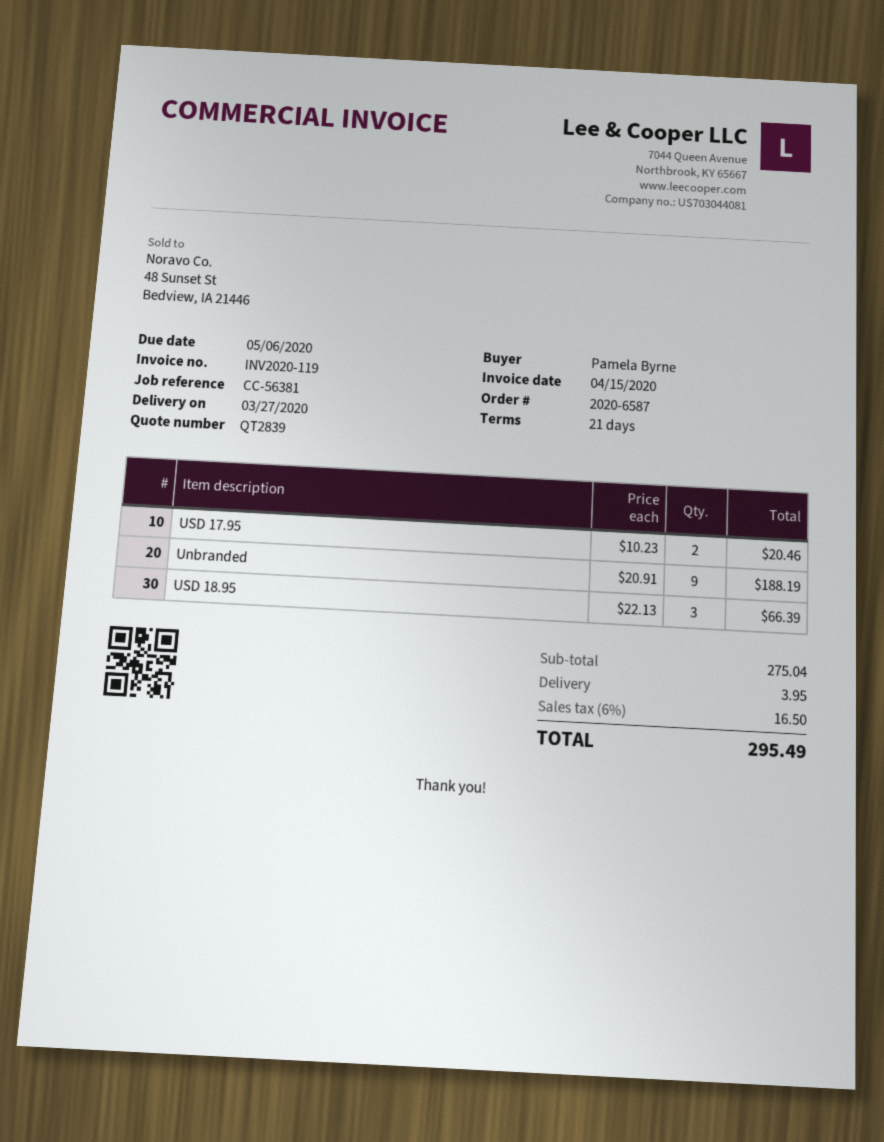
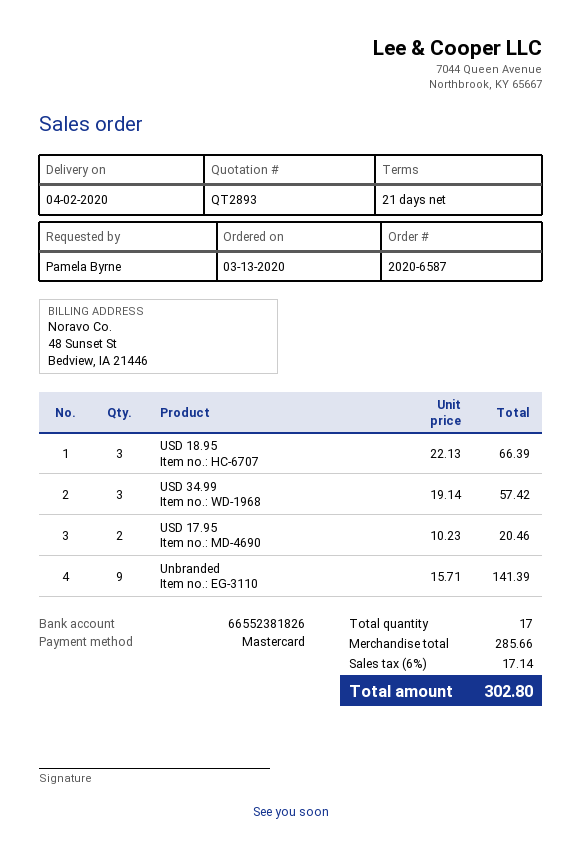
quote number: QT2839 -> QT2893
delivery date: 2020-03-27 -> 2020-04-02
Unbranded: 9 x 20.91 = 188.19 -> 9 x 15.71 = 141.39
USD 34.99: none -> 3 x 19.14 = 57.42
subtotal: 275.04 -> 285.66
shipping: 3.95 -> none
tax: 6% = 16.50 -> 6% = 17.14
total: 295.49 -> 302.80

